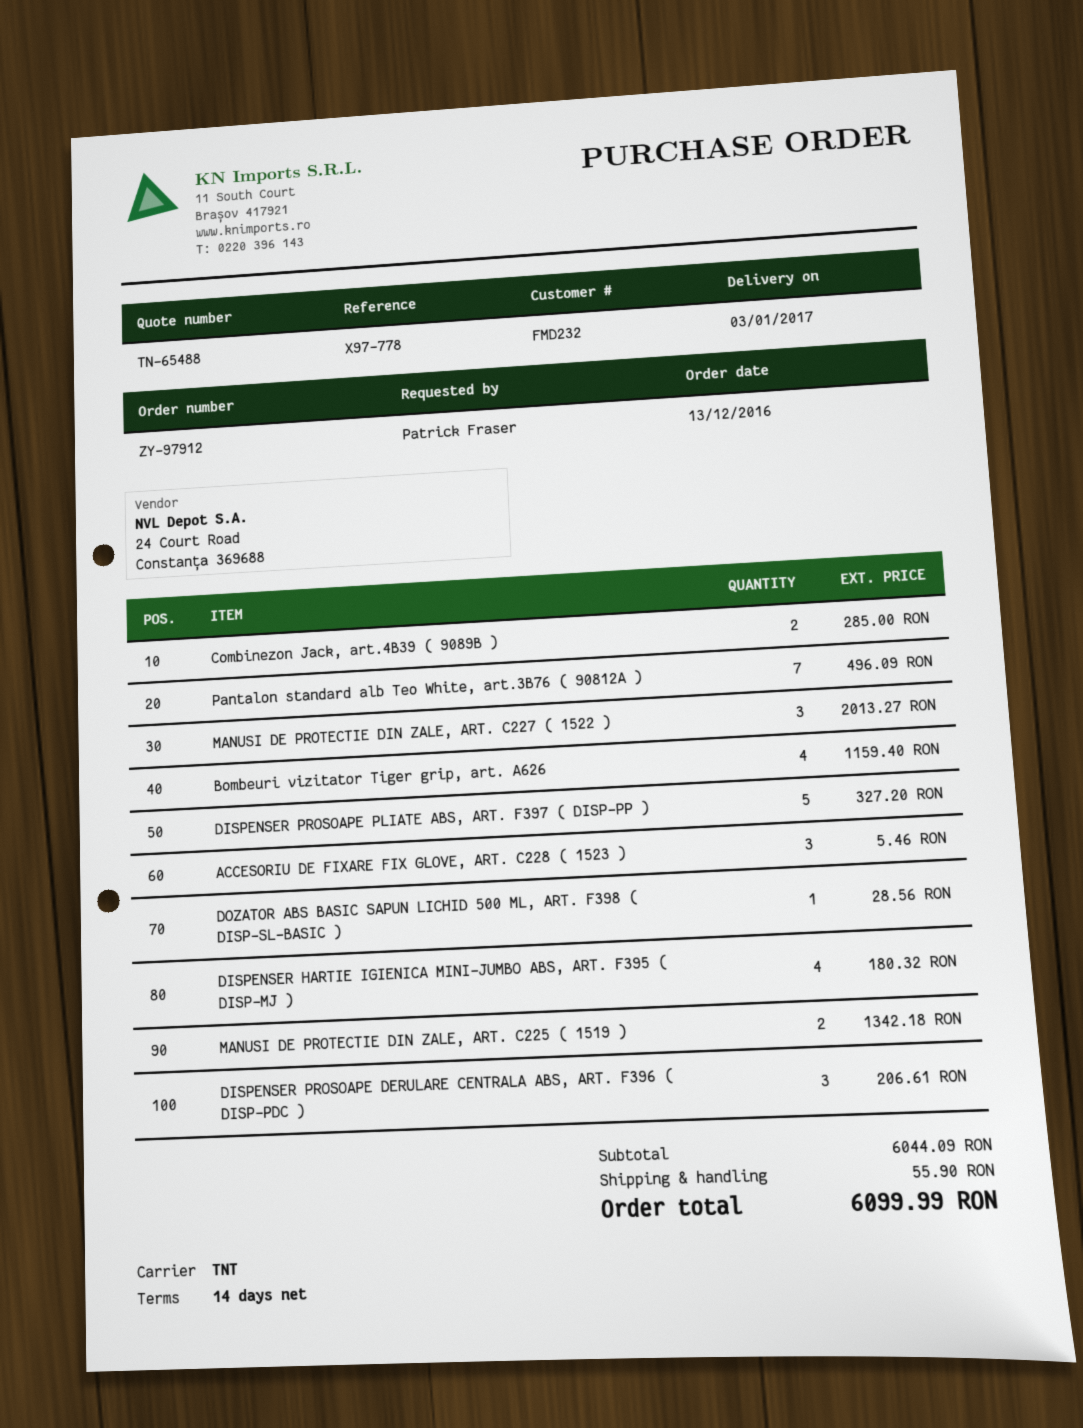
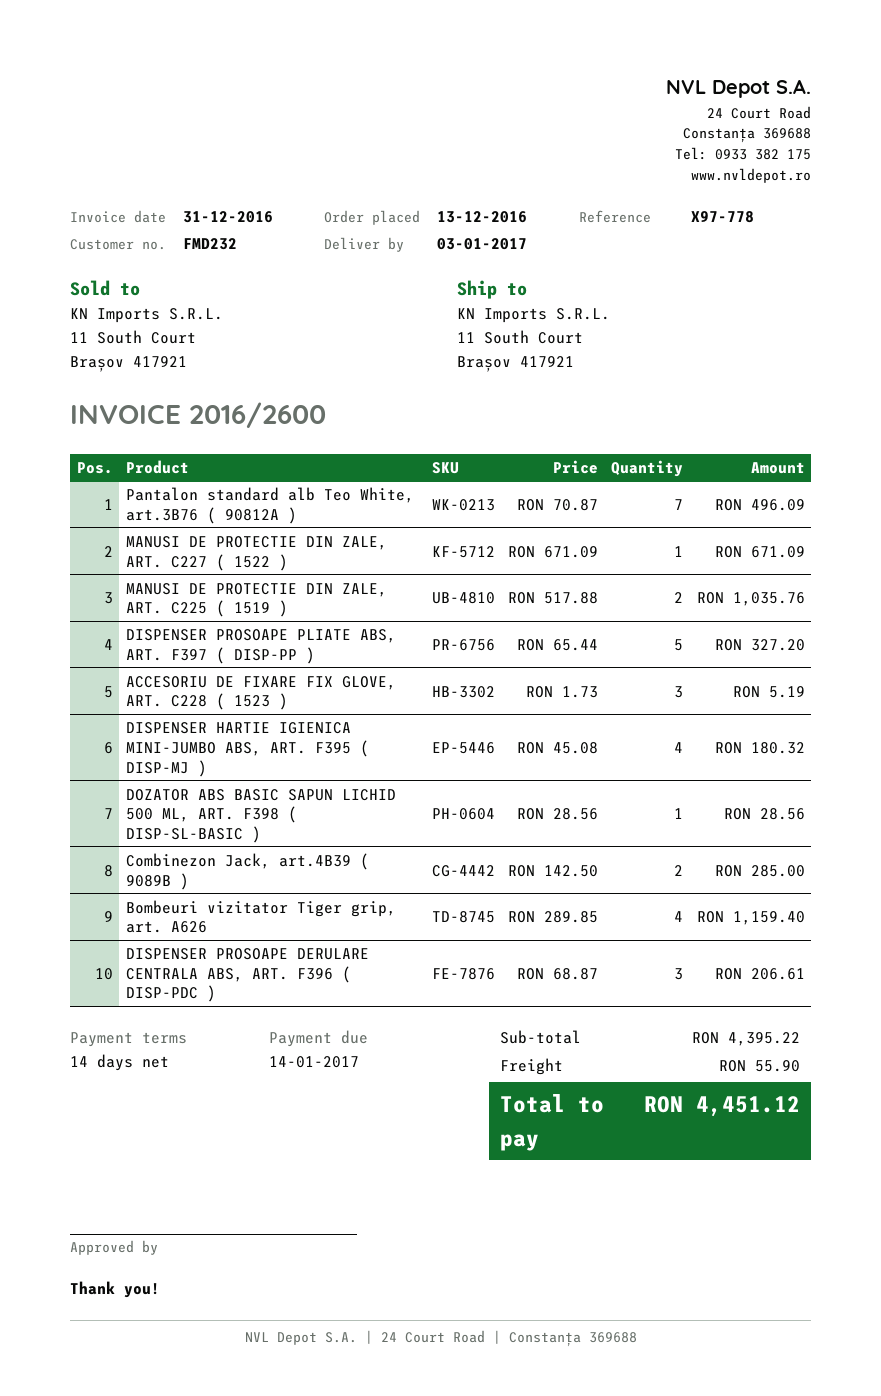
MANUSI DE PROTECTIE DIN ZALE, ART. C227 ( 1522 ): 3 for 2013.27 -> 1 for 671.09
ACCESORIU DE FIXARE FIX GLOVE, ART. C228 ( 1523 ): 3 for 5.46 -> 3 for 5.19
MANUSI DE PROTECTIE DIN ZALE, ART. C225 ( 1519 ): 2 for 1342.18 -> 2 for 1035.76
subtotal: 6044.09 -> 4395.22
total: 6099.99 -> 4451.12

